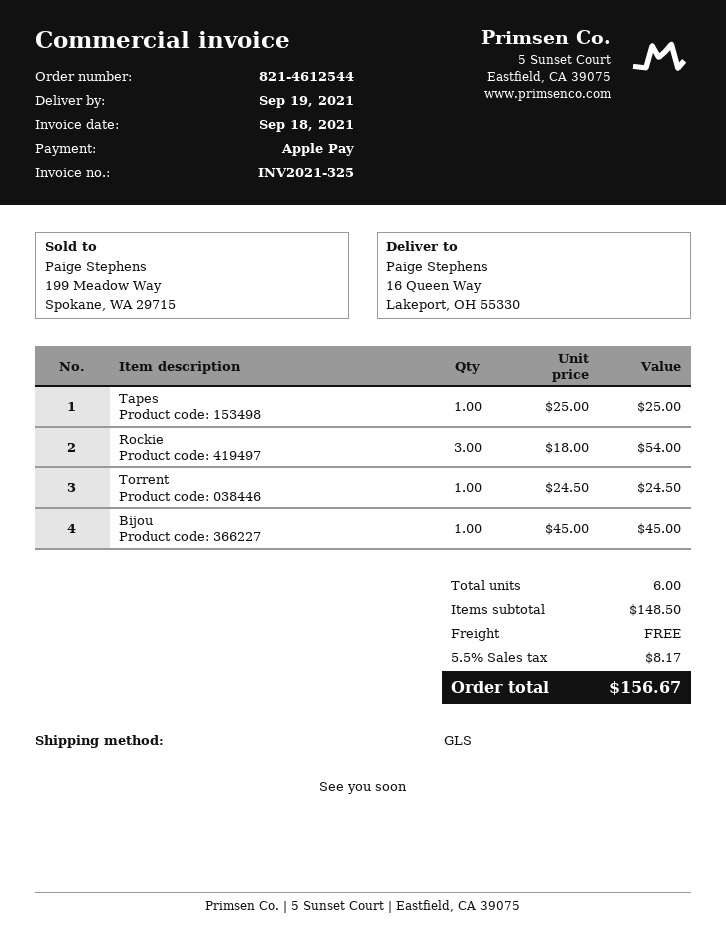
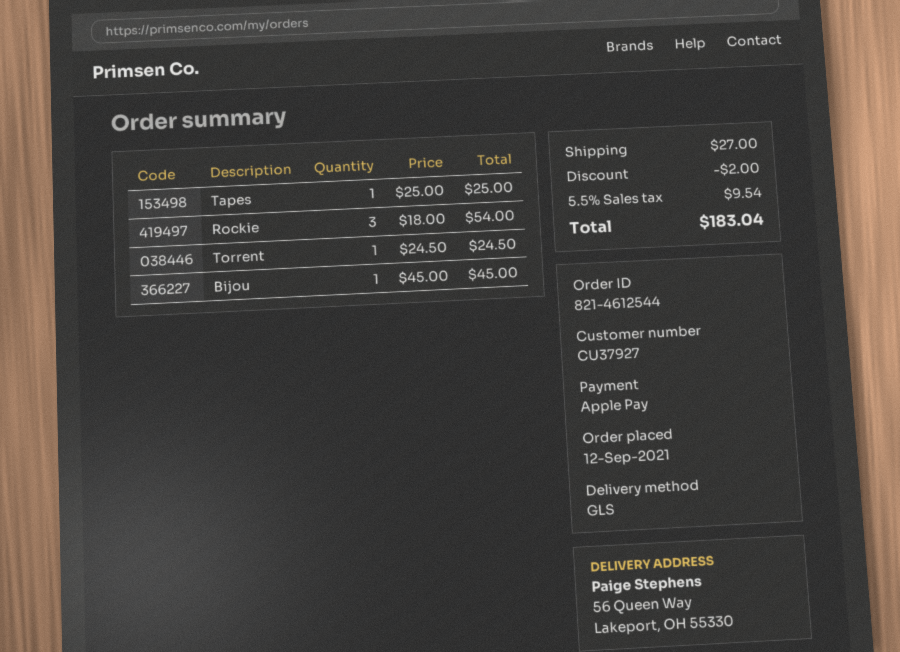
ship to: 16 Queen Way, Lakeport, OH 55330 -> 56 Queen Way, Lakeport, OH 55330
discount: none -> 2.00
shipping: 0.00 -> 27.00
tax: 5.5% = 8.17 -> 5.5% = 9.54
total: 156.67 -> 183.04

